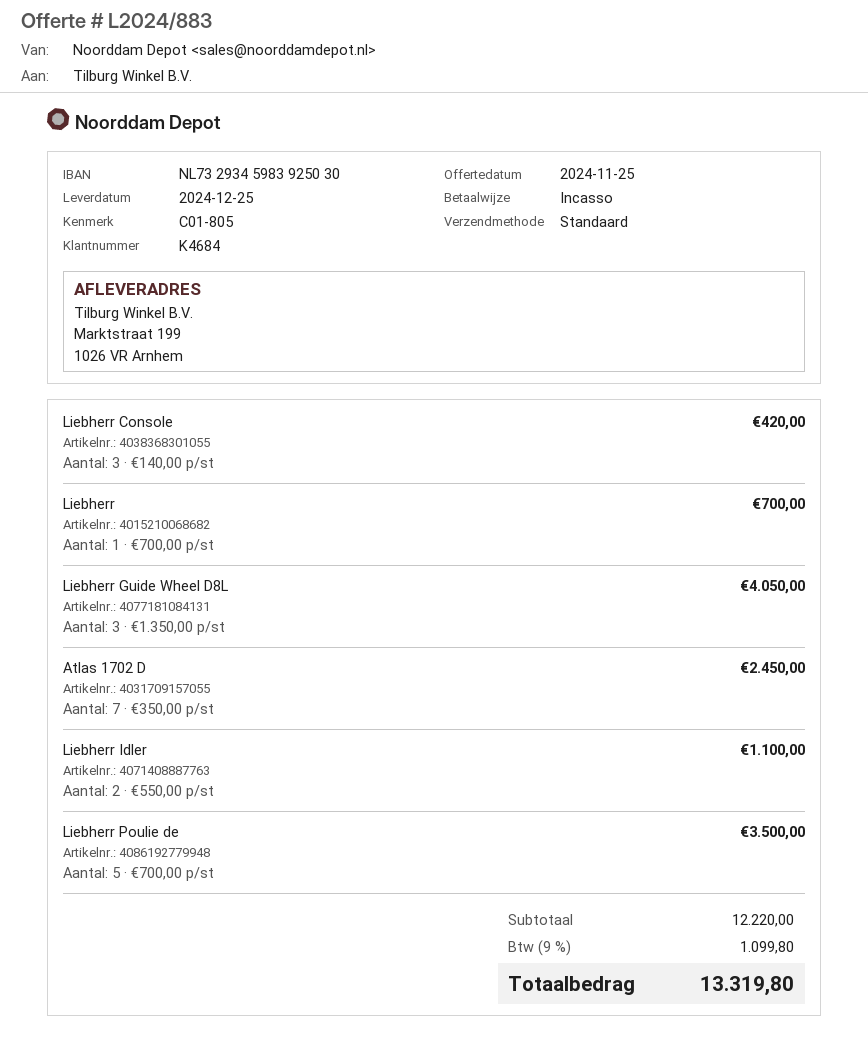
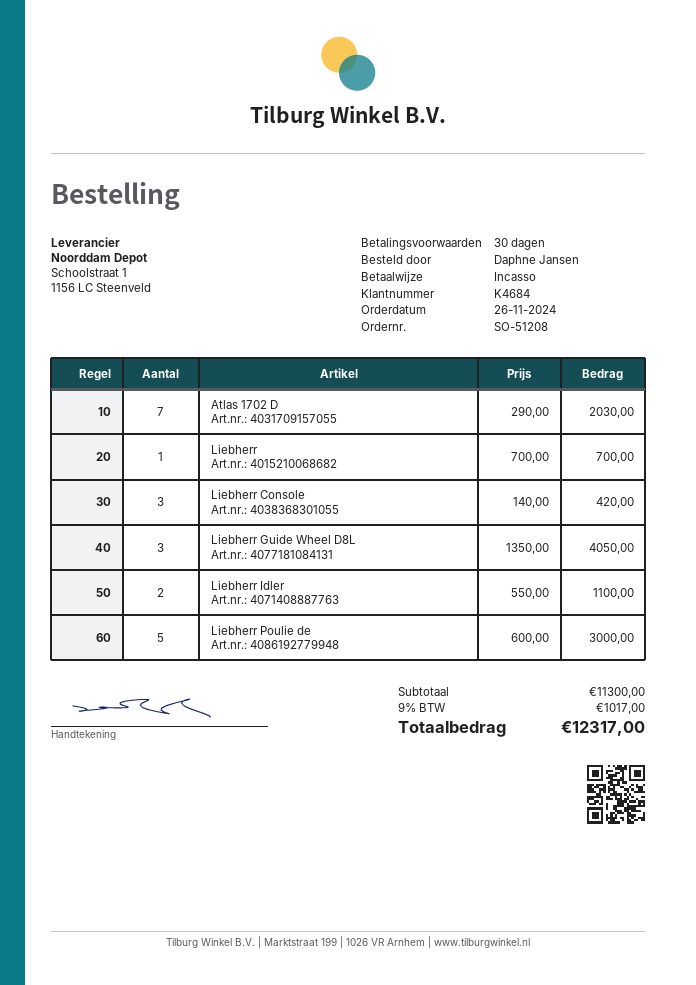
Atlas 1702 D: 7 x 350.00 = 2450.00 -> 7 x 290.00 = 2030.00
Liebherr Poulie de: 5 x 700.00 = 3500.00 -> 5 x 600.00 = 3000.00
subtotal: 12220.00 -> 11300.00
tax: 9% = 1099.80 -> 9% = 1017.00
total: 13319.80 -> 12317.00

